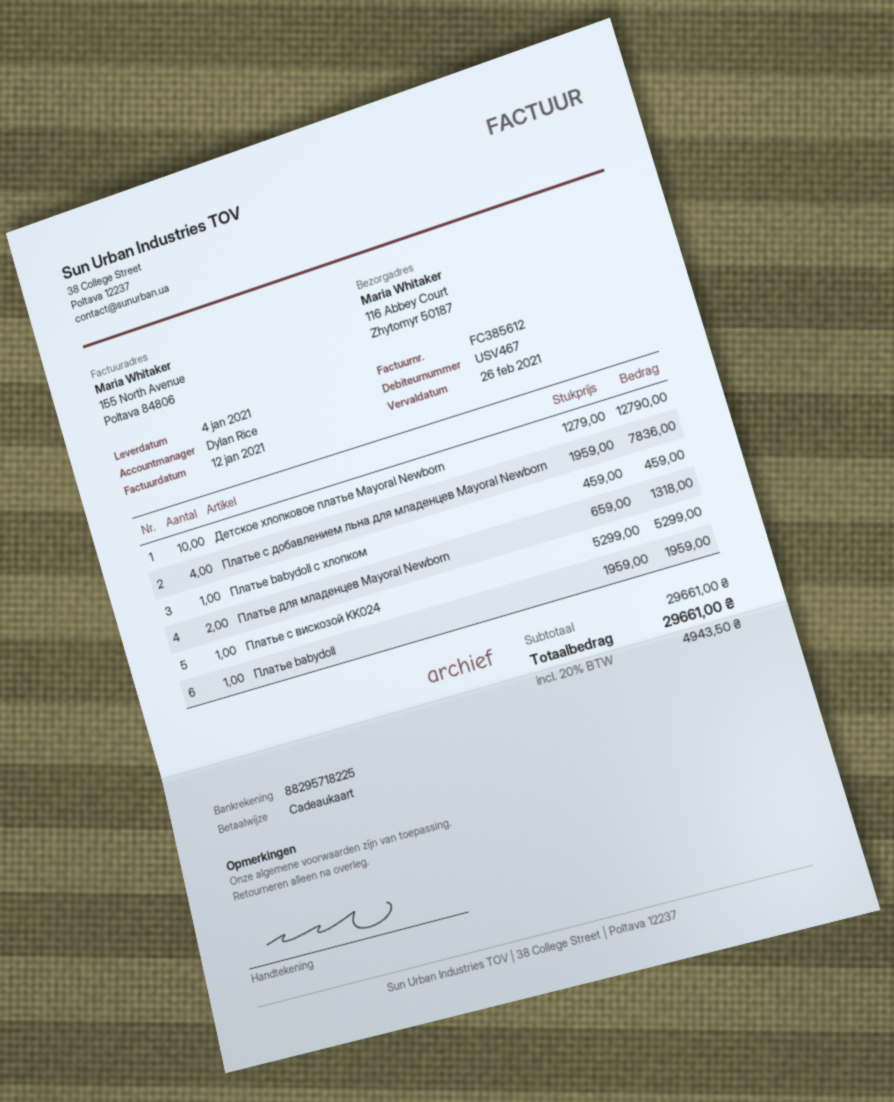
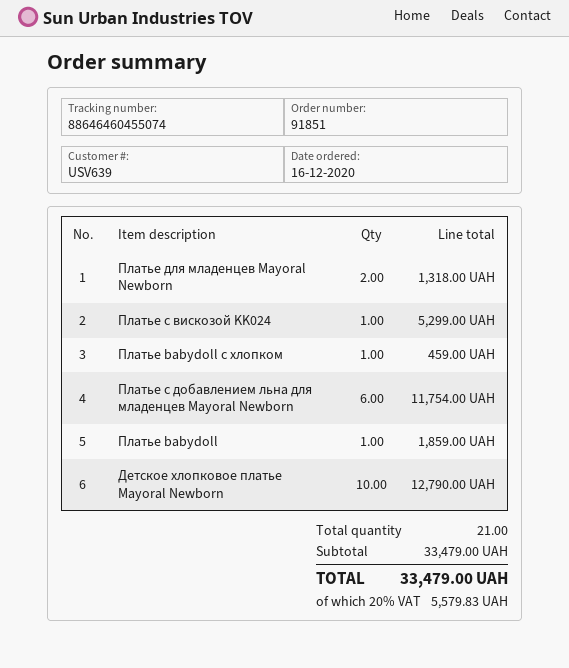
customer number: USV467 -> USV639
Платье с добавлением льна для младенцев Mayoral Newborn: 4 for 7836.00 -> 6 for 11754.00
Платье babydoll: 1 for 1959.00 -> 1 for 1859.00
subtotal: 29661.00 -> 33479.00
tax: 20% = 4943.50 -> 20% = 5579.83
total: 29661.00 -> 33479.00

